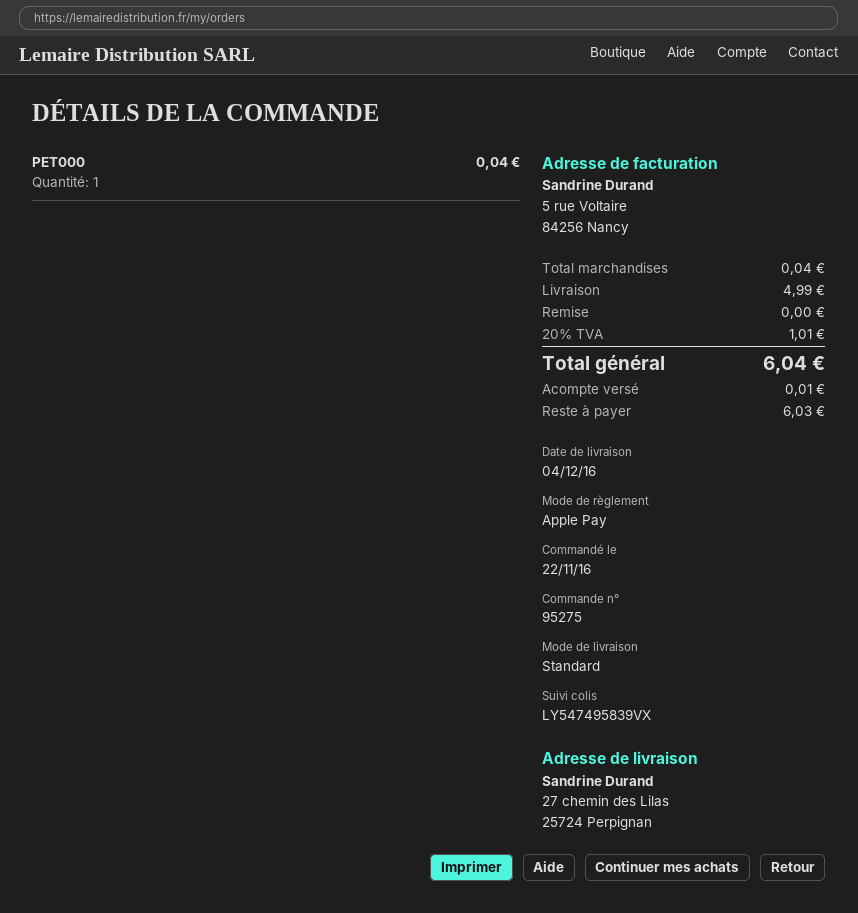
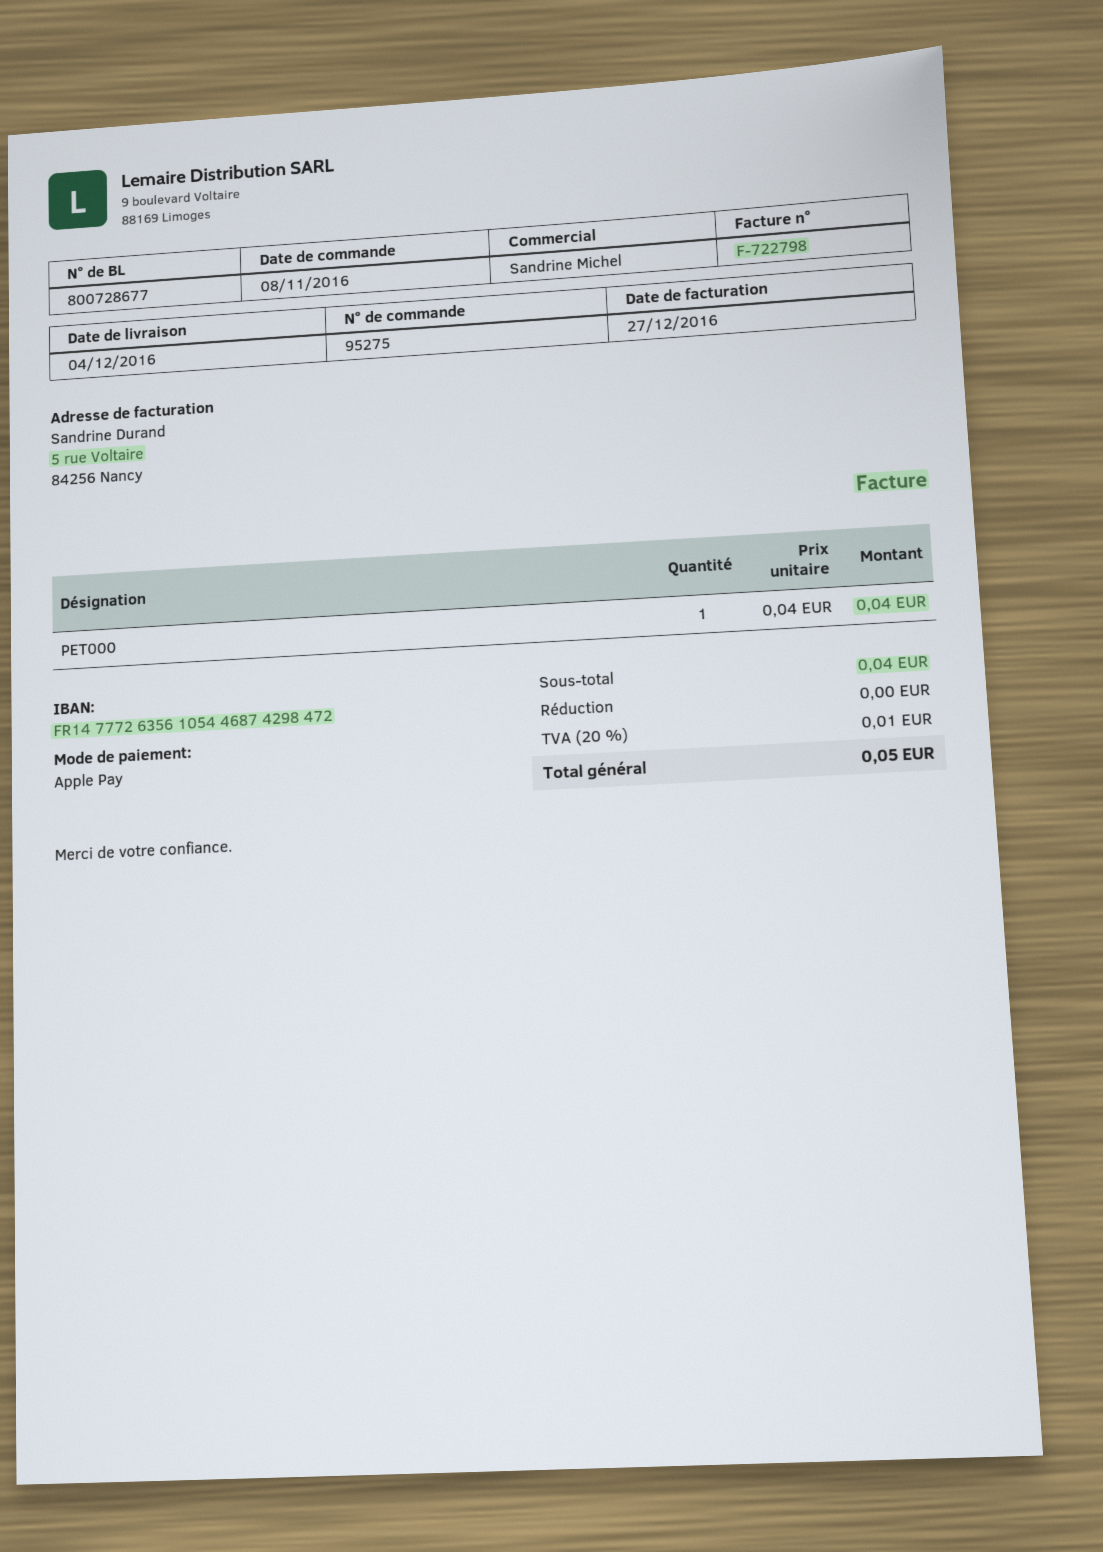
order date: 2016-11-22 -> 2016-11-08
shipping: 4.99 -> none
tax: 20% = 1.01 -> 20% = 0.01
total: 6.04 -> 0.05

